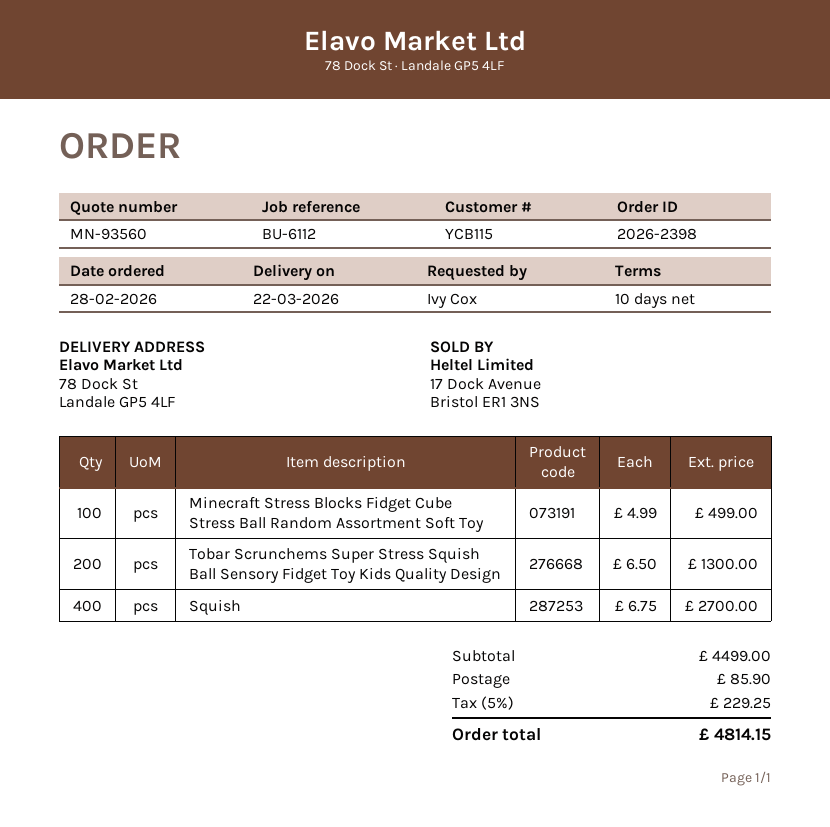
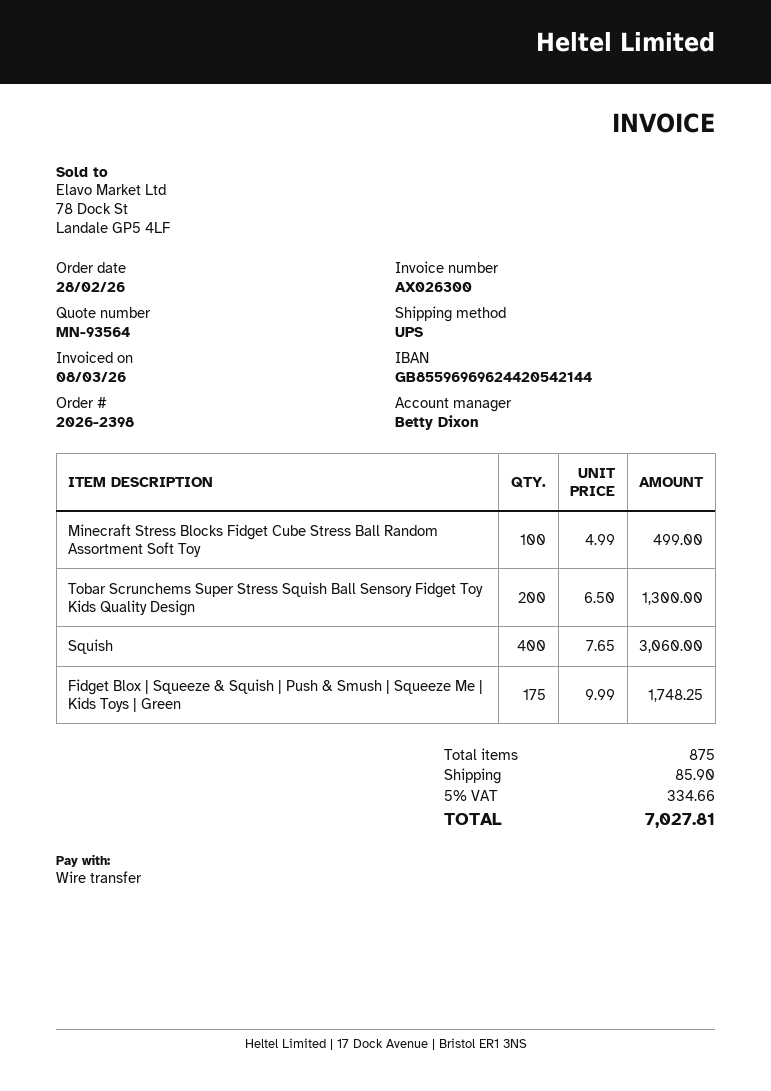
quote number: MN-93560 -> MN-93564
Squish: 400 x 6.75 = 2700.00 -> 400 x 7.65 = 3060.00
Fidget Blox | Squeeze & Squish | Push & Smush | Squeeze Me | Kids Toys | Green: none -> 175 x 9.99 = 1748.25
tax: 5% = 229.25 -> 5% = 334.66
total: 4814.15 -> 7027.81

